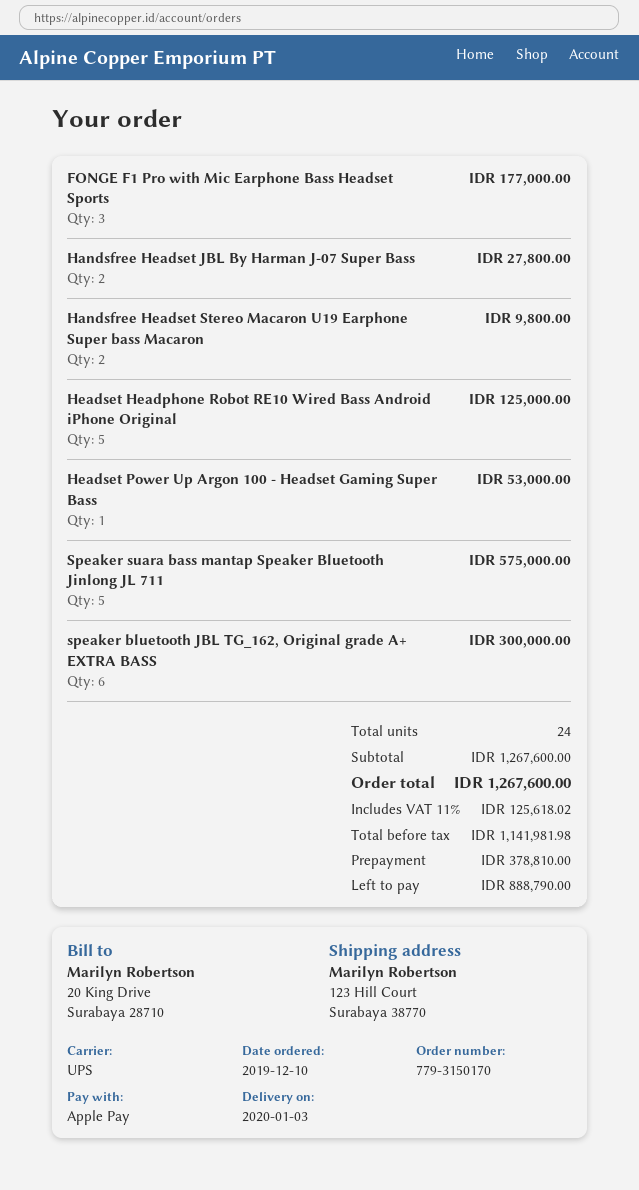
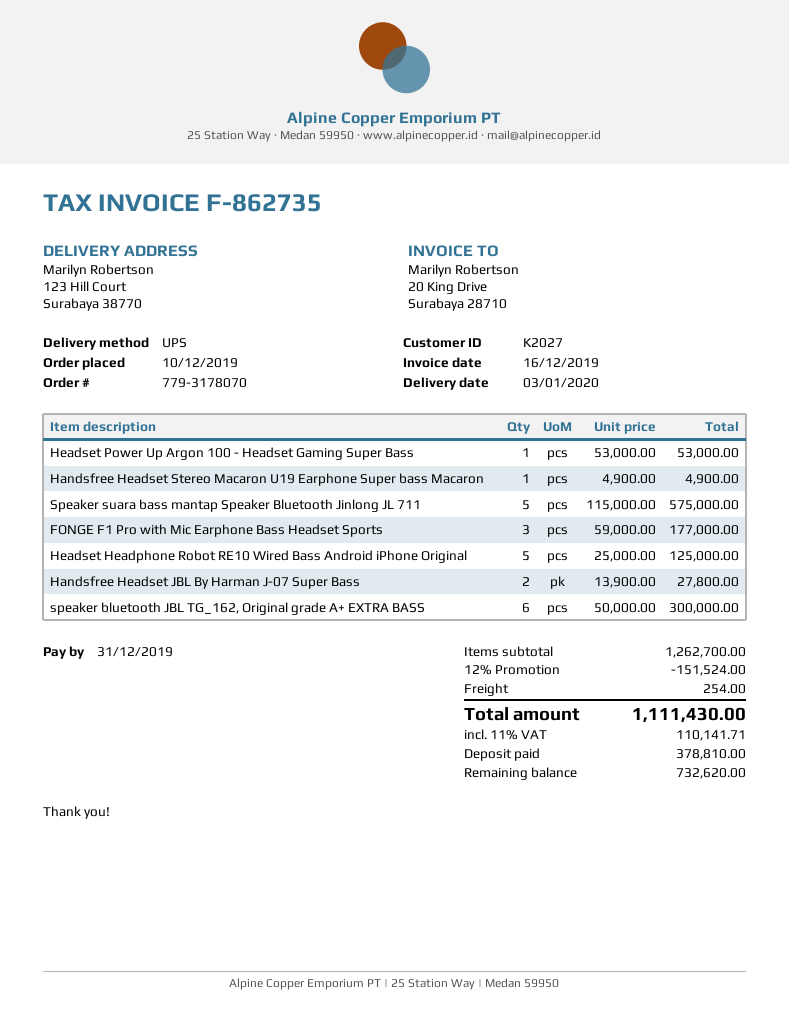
order number: 779-3150170 -> 779-3178070
Handsfree Headset Stereo Macaron U19 Earphone Super bass Macaron: 2 for 9800.00 -> 1 for 4900.00
subtotal: 1267600.00 -> 1262700.00
discount: none -> 12% = 151524.00
shipping: none -> 254.00
tax: 11% = 125618.02 -> 11% = 110141.71
total: 1267600.00 -> 1111430.00
balance: 888790.00 -> 732620.00

